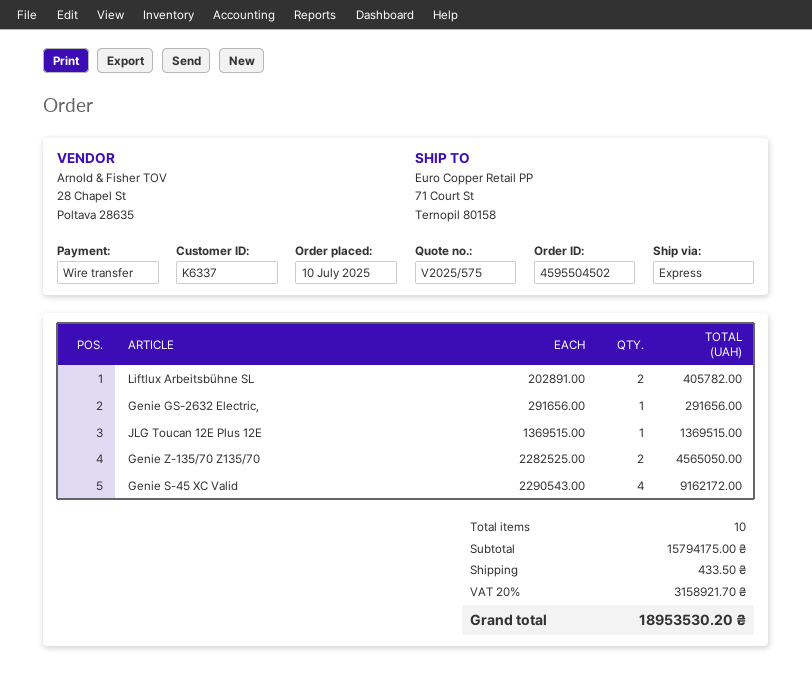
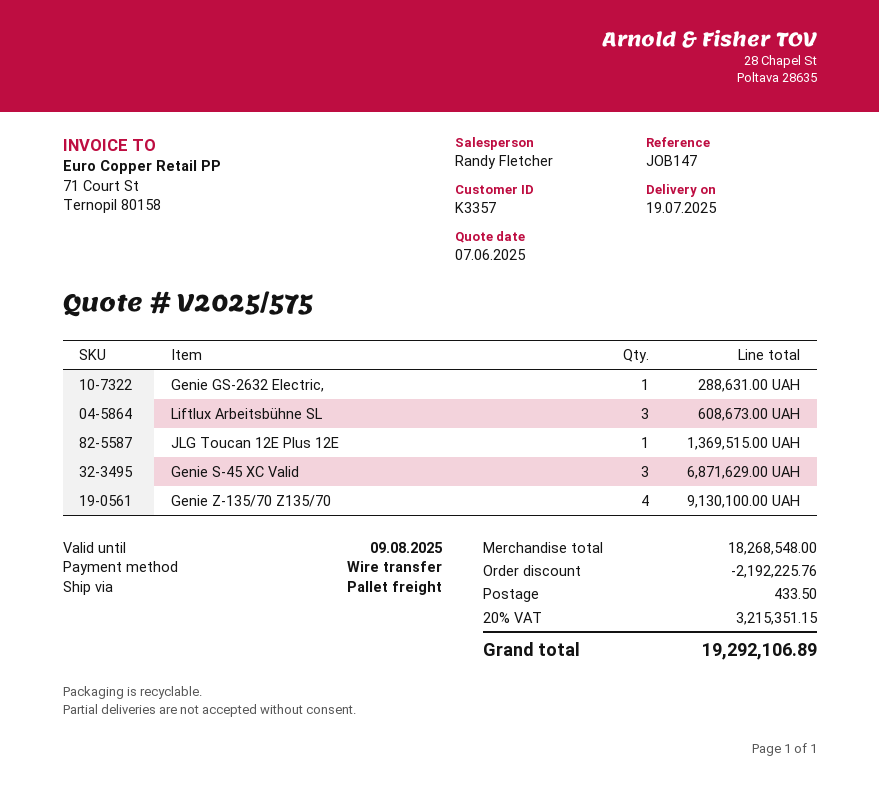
customer number: K6337 -> K3357
shipping method: express -> pallet freight
Liftlux Arbeitsbühne SL: 2 for 405782.00 -> 3 for 608673.00
Genie GS-2632 Electric,: 1 for 291656.00 -> 1 for 288631.00
Genie Z-135/70 Z135/70: 2 for 4565050.00 -> 4 for 9130100.00
Genie S-45 XC Valid: 4 for 9162172.00 -> 3 for 6871629.00
subtotal: 15794175.00 -> 18268548.00
discount: none -> 2192225.76
tax: 20% = 3158921.70 -> 20% = 3215351.15
total: 18953530.20 -> 19292106.89

